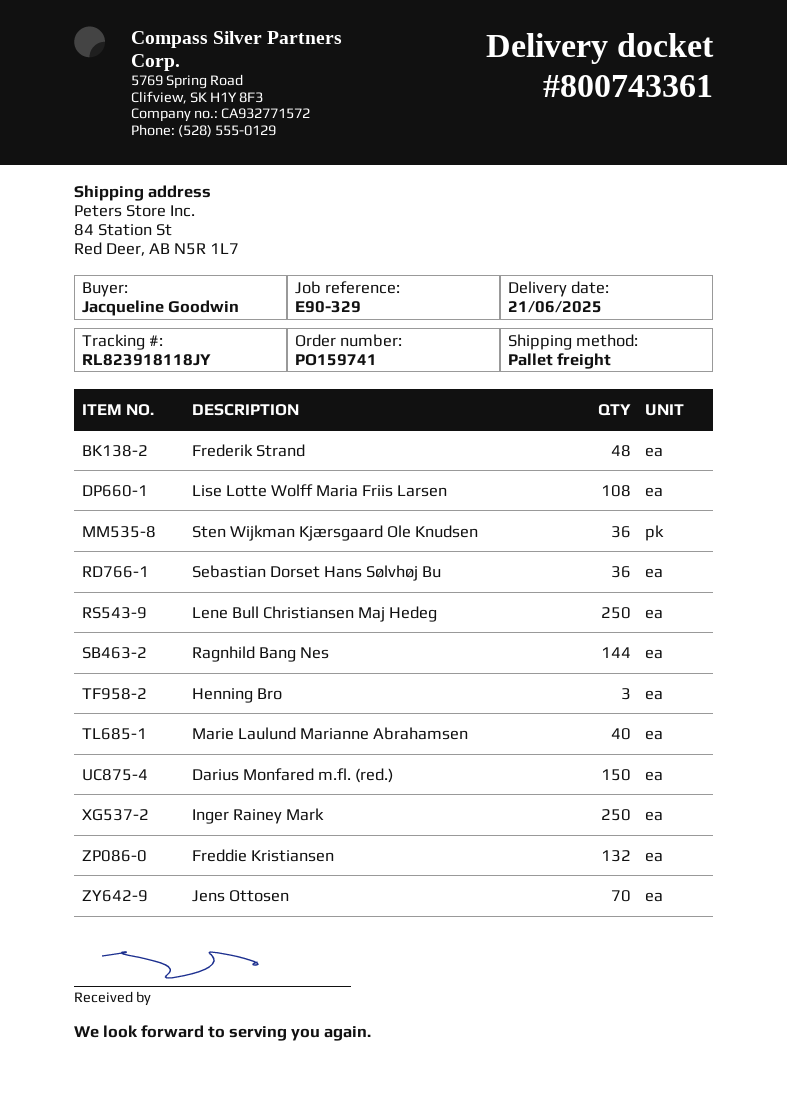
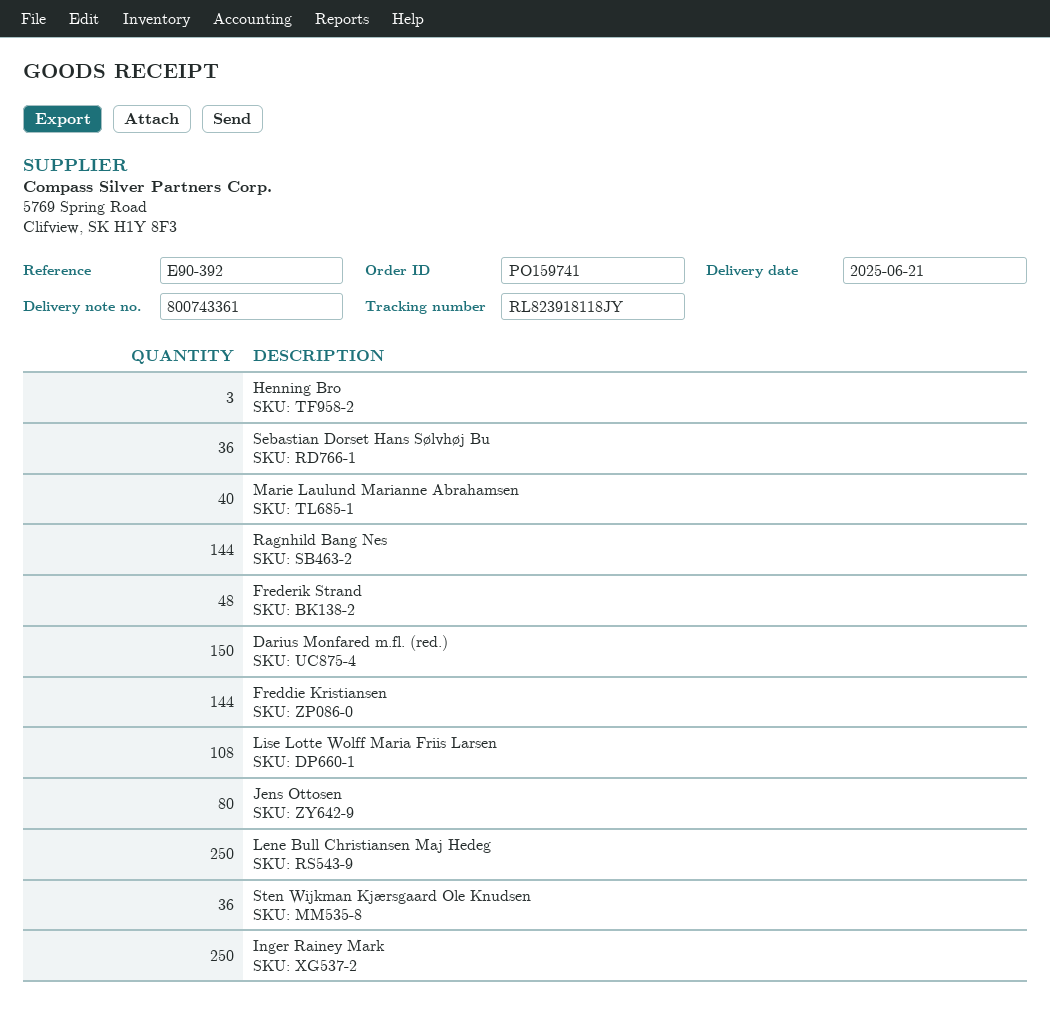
reference: E90-329 -> E90-392
Freddie Kristiansen: 132 -> 144
Jens Ottosen: 70 -> 80

